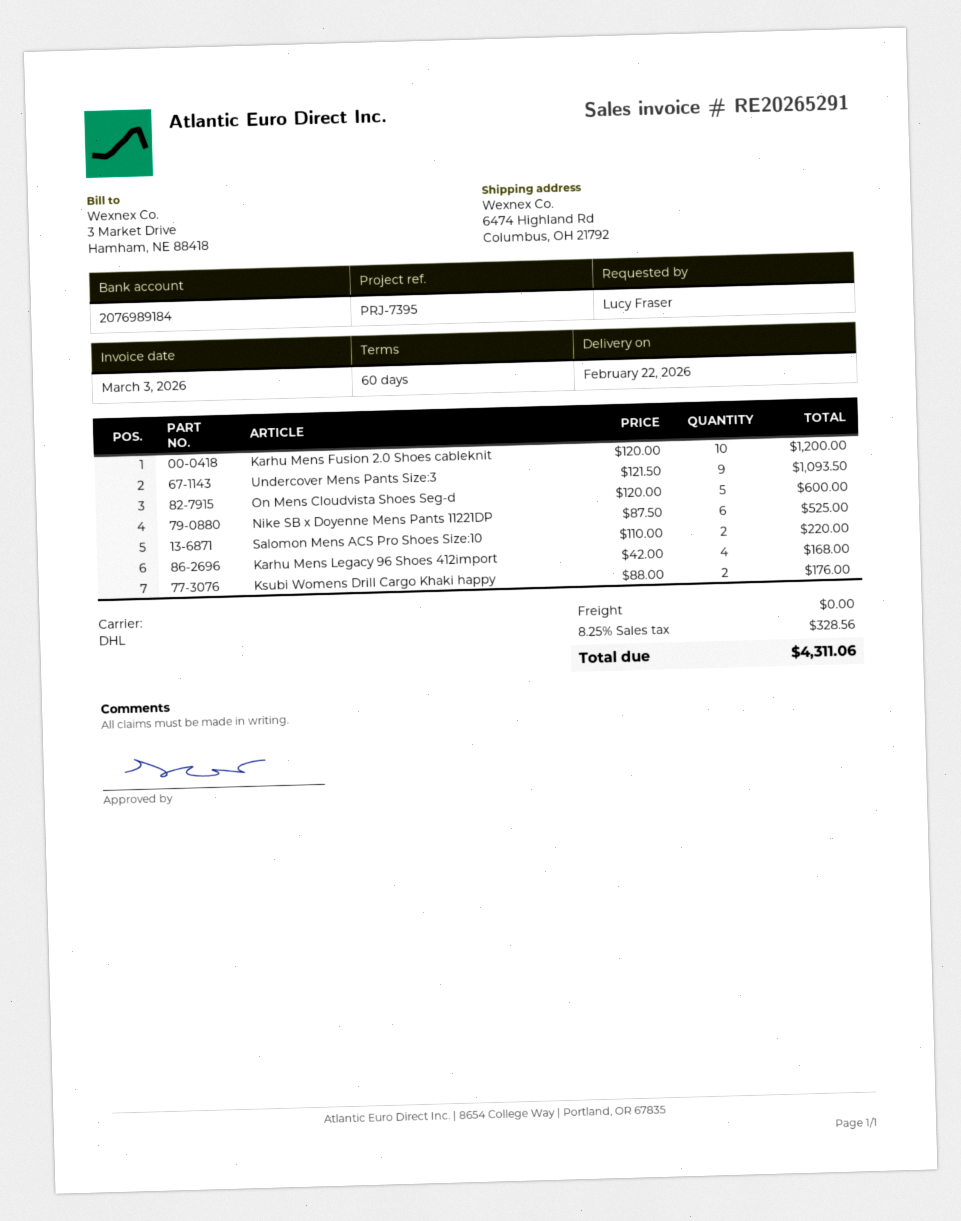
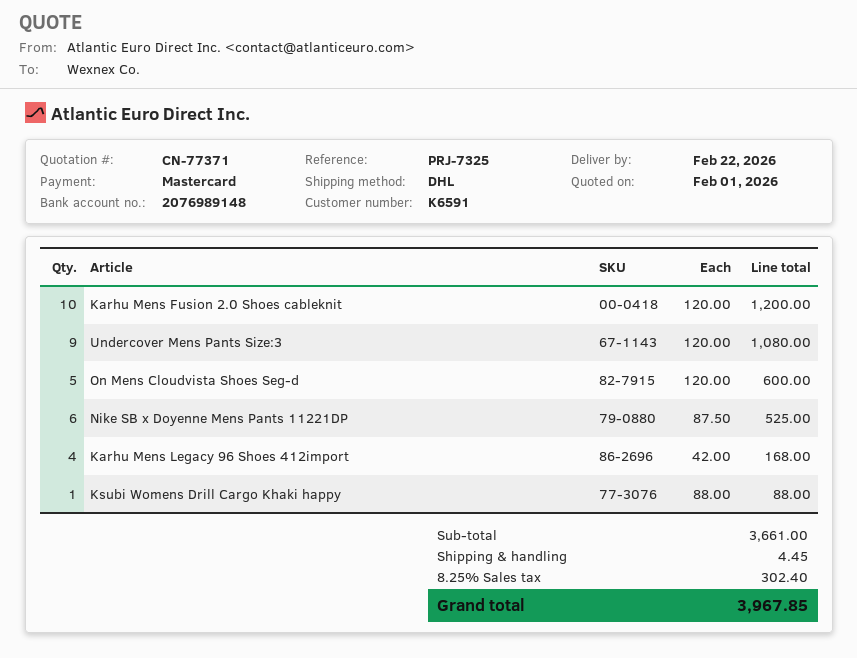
reference: PRJ-7395 -> PRJ-7325
bank account: 2076989184 -> 2076989148
Undercover Mens Pants Size:3: 9 x 121.50 = 1093.50 -> 9 x 120.00 = 1080.00
Salomon Mens ACS Pro Shoes Size:10: 2 x 110.00 = 220.00 -> none
Ksubi Womens Drill Cargo Khaki happy: 2 x 88.00 = 176.00 -> 1 x 88.00 = 88.00
shipping: 0.00 -> 4.45
tax: 8.25% = 328.56 -> 8.25% = 302.40
total: 4311.06 -> 3967.85

